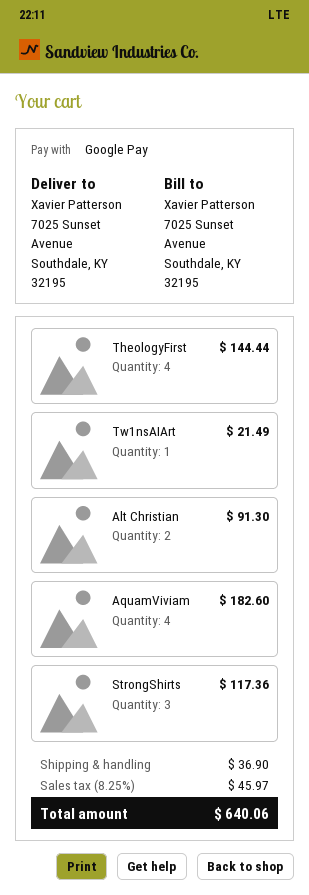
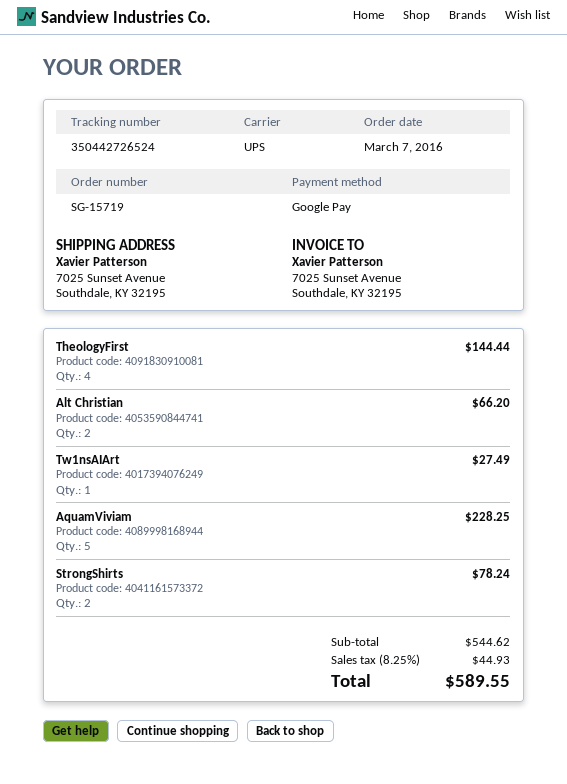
Tw1nsAIArt: 1 for 21.49 -> 1 for 27.49
Alt Christian: 2 for 91.30 -> 2 for 66.20
AquamViviam: 4 for 182.60 -> 5 for 228.25
StrongShirts: 3 for 117.36 -> 2 for 78.24
shipping: 36.90 -> none
tax: 8.25% = 45.97 -> 8.25% = 44.93
total: 640.06 -> 589.55

